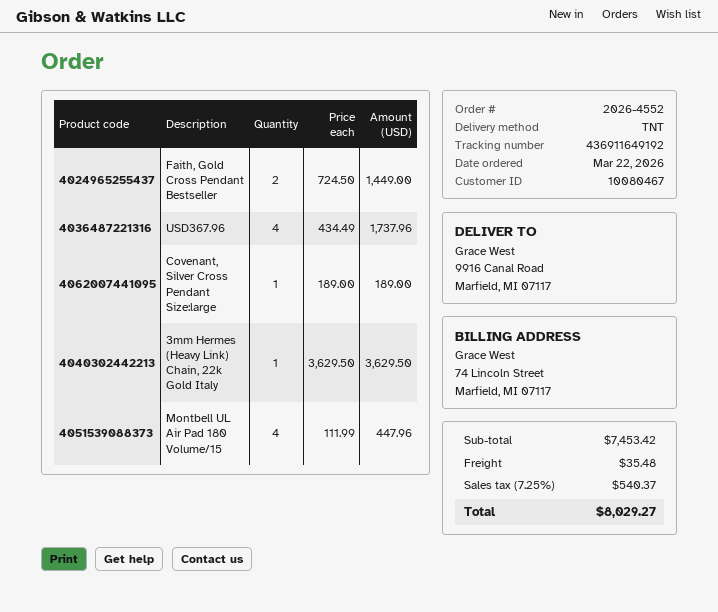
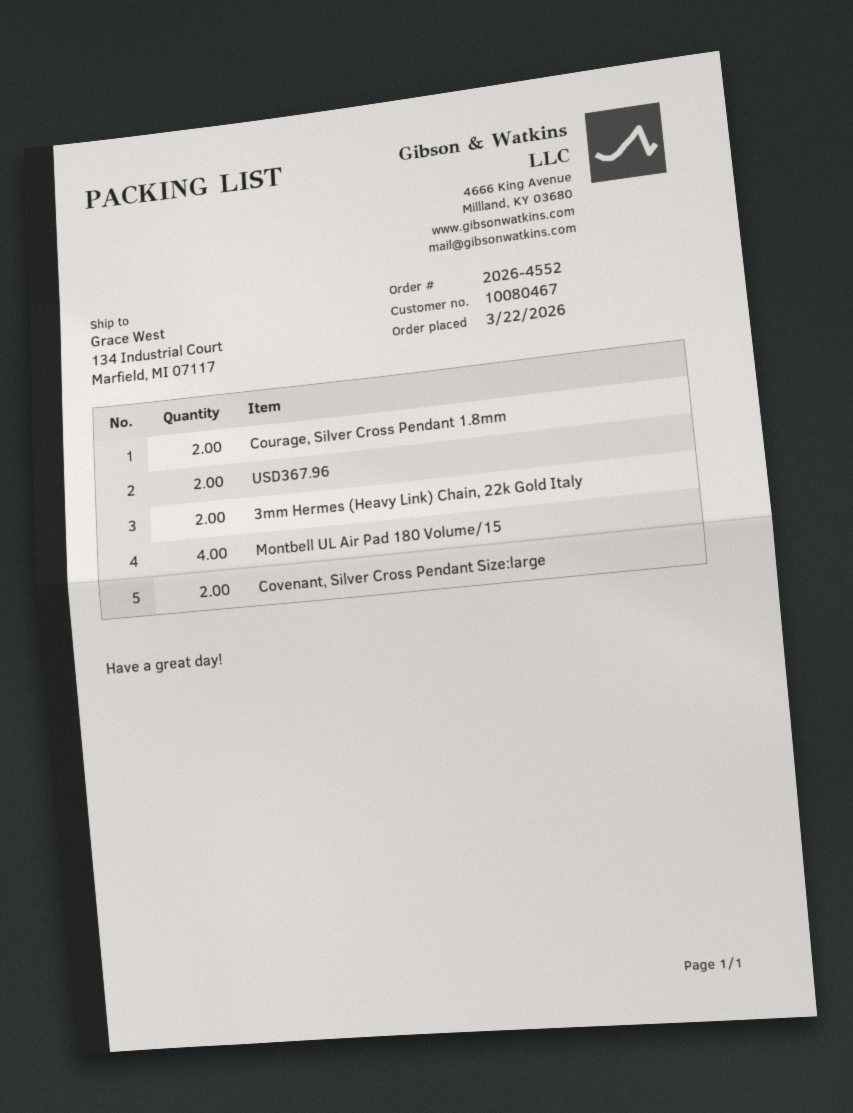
ship to: 9916 Canal Road, Marfield, MI 07117 -> 134 Industrial Court, Marfield, MI 07117
Faith, Gold Cross Pendant Bestseller: 2 -> none
USD367.96: 4 -> 2
Covenant, Silver Cross Pendant Size:large: 1 -> 2
3mm Hermes (Heavy Link) Chain, 22k Gold Italy: 1 -> 2
Courage, Silver Cross Pendant 1.8mm: none -> 2

